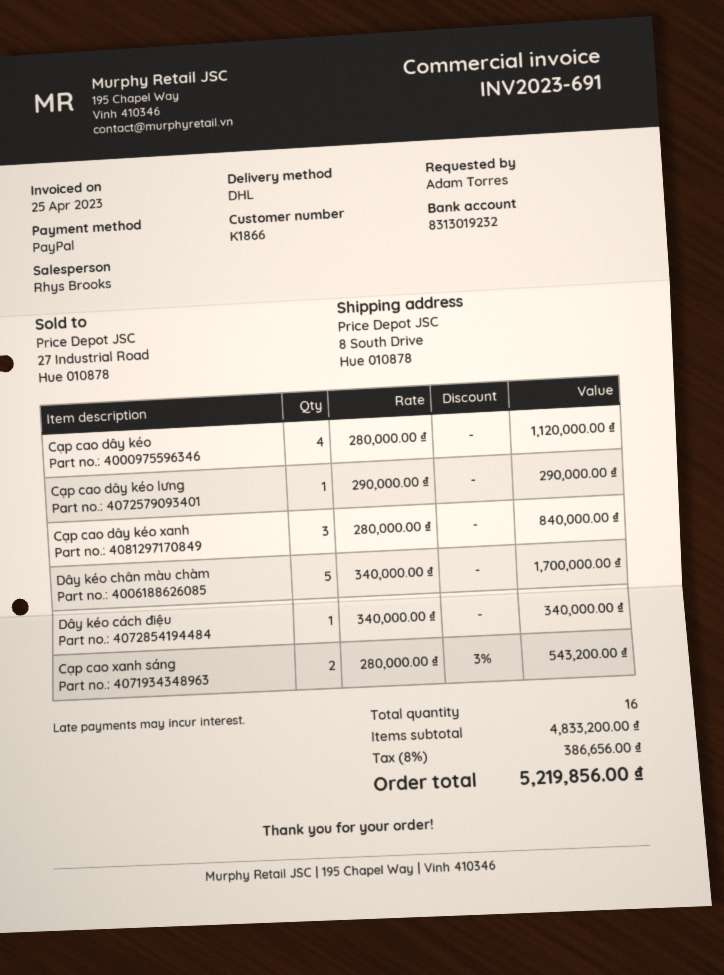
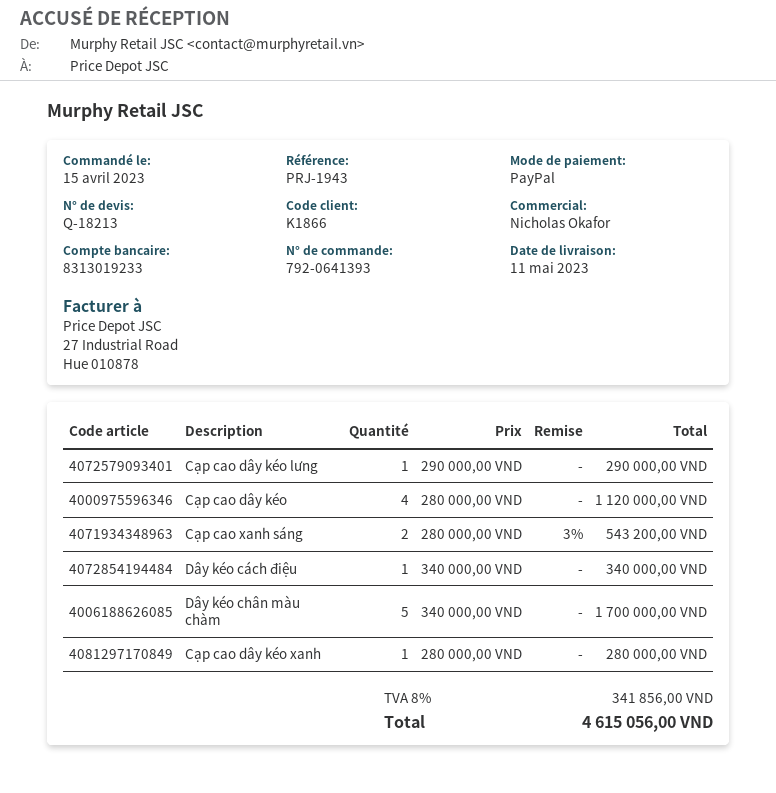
sales rep: Rhys Brooks -> Nicholas Okafor
bank account: 8313019232 -> 8313019233
Cạp cao dây kéo xanh: 3 x 280000.00 = 840000.00 -> 1 x 280000.00 = 280000.00
tax: 8% = 386656.00 -> 8% = 341856.00
total: 5219856.00 -> 4615056.00

